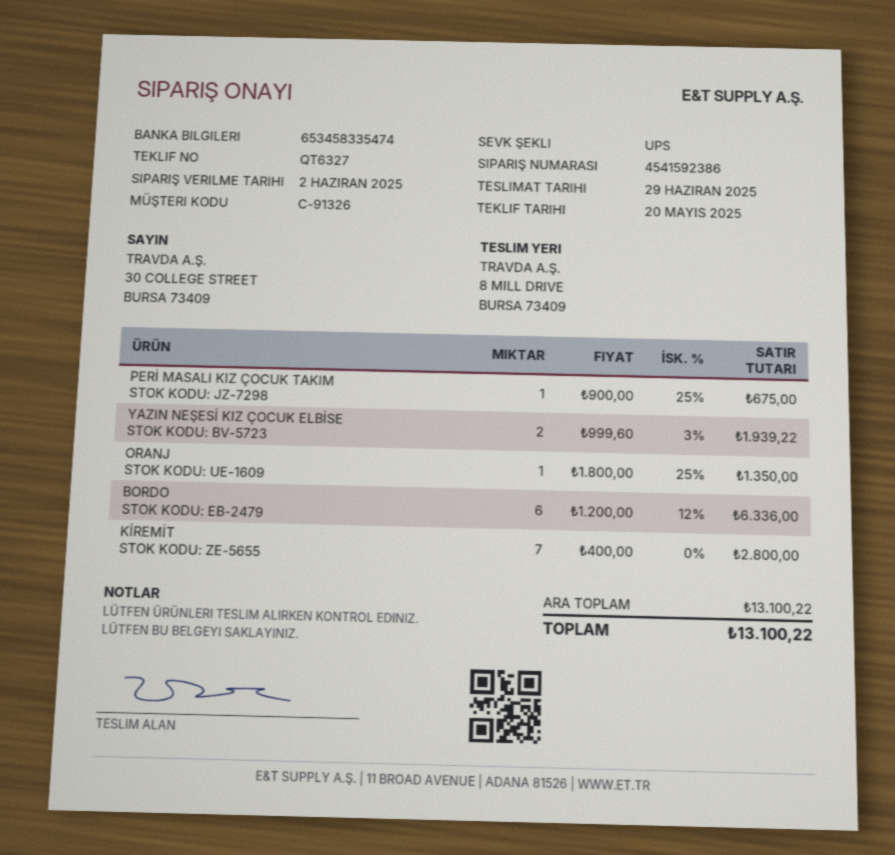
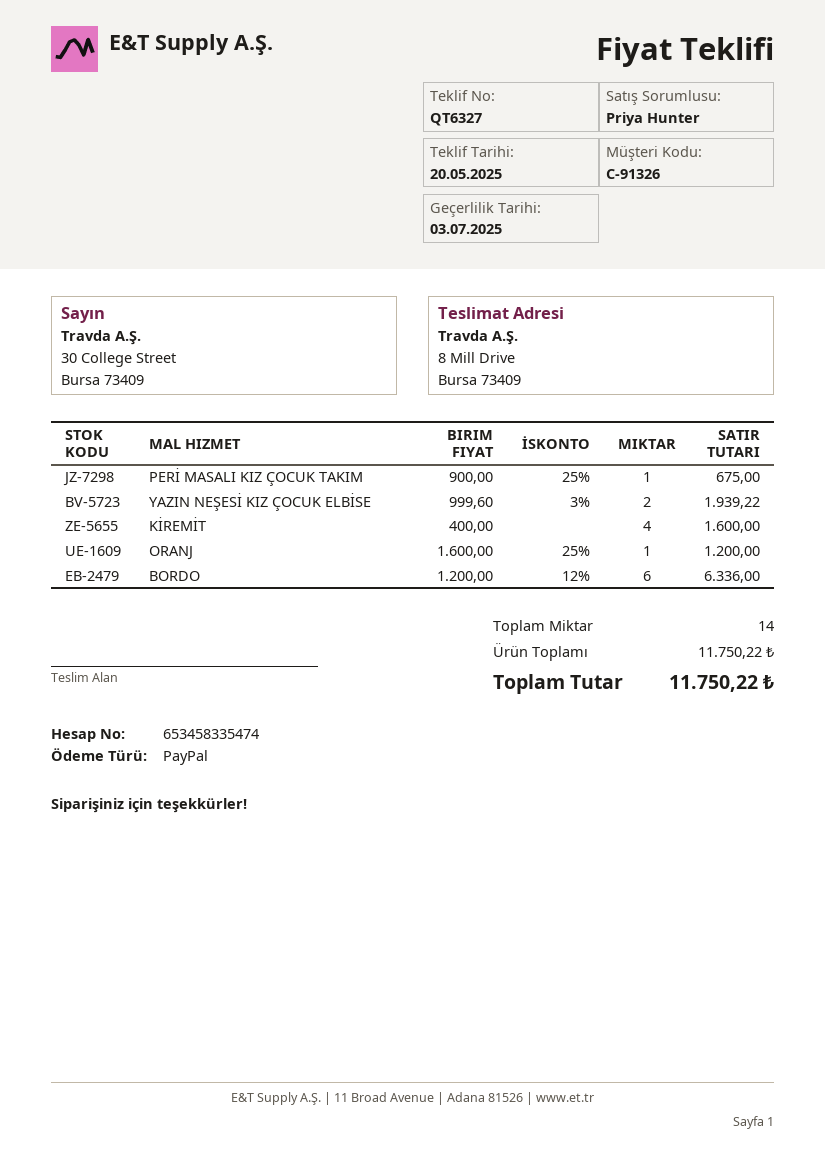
ORANJ: 1 x 1800.00 - 25% = 1350.00 -> 1 x 1600.00 - 25% = 1200.00
KİREMİT: 7 x 400.00 = 2800.00 -> 4 x 400.00 = 1600.00
subtotal: 13100.22 -> 11750.22
total: 13100.22 -> 11750.22

